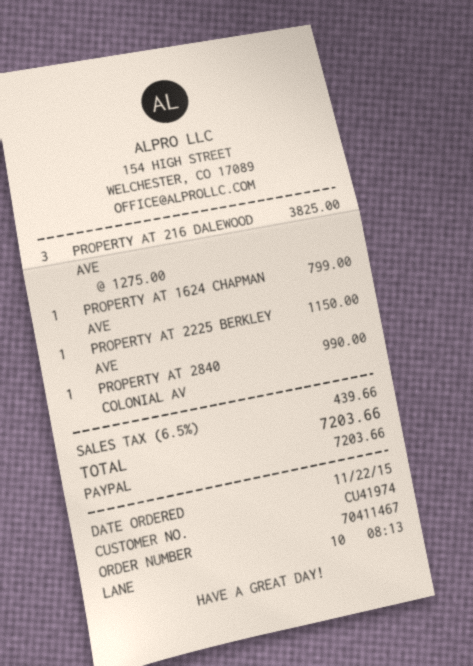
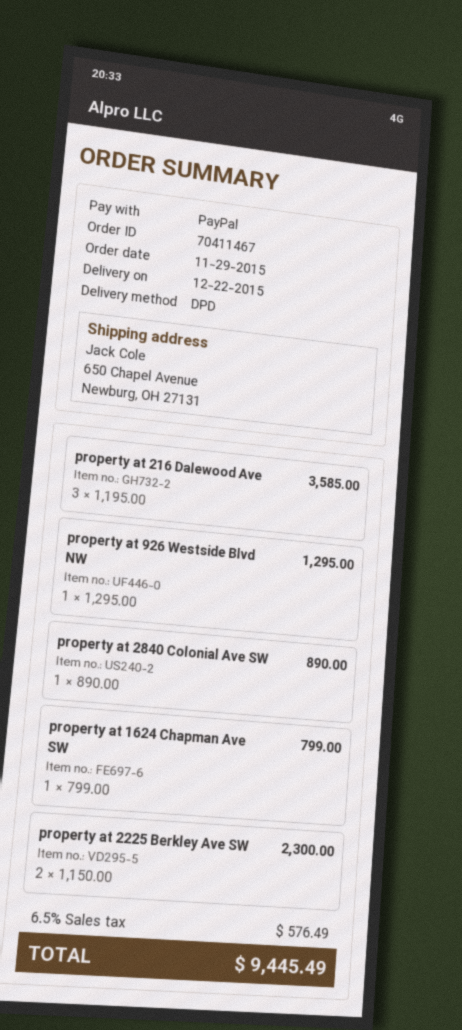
order date: 2015-11-22 -> 2015-11-29
PROPERTY AT 216 DALEWOOD AVE: 3 x 1275.00 = 3825.00 -> 3 x 1195.00 = 3585.00
PROPERTY AT 2225 BERKLEY AVE: 1 x 1150.00 = 1150.00 -> 2 x 1150.00 = 2300.00
PROPERTY AT 2840 COLONIAL AV: 1 x 990.00 = 990.00 -> 1 x 890.00 = 890.00
property at 926 Westside Blvd NW: none -> 1 x 1295.00 = 1295.00
tax: 6.5% = 439.66 -> 6.5% = 576.49
total: 7203.66 -> 9445.49

